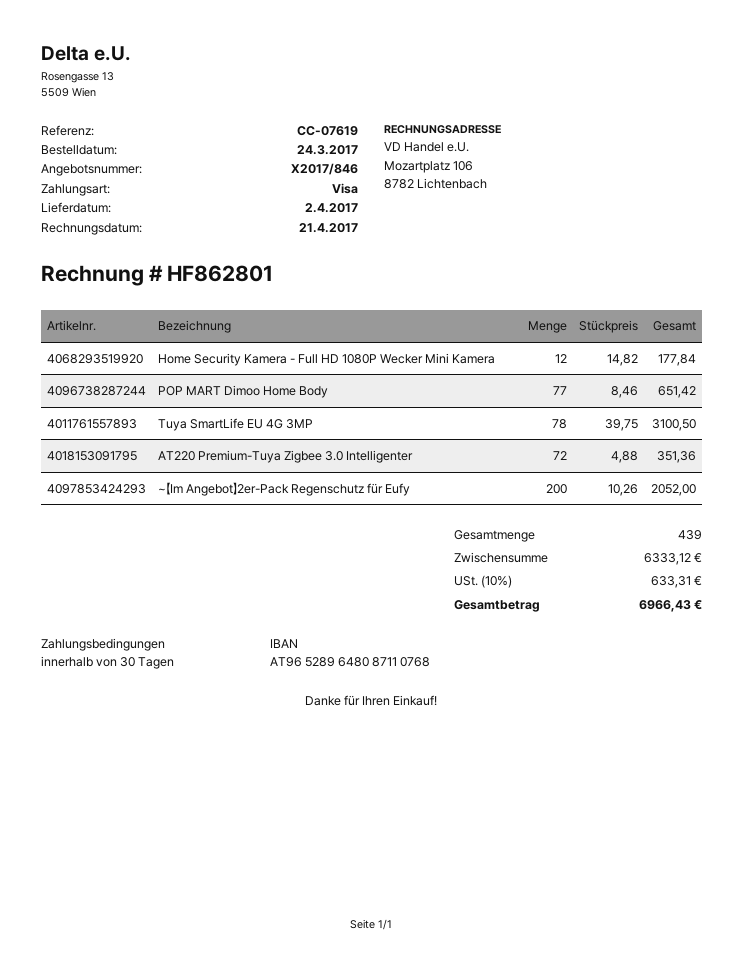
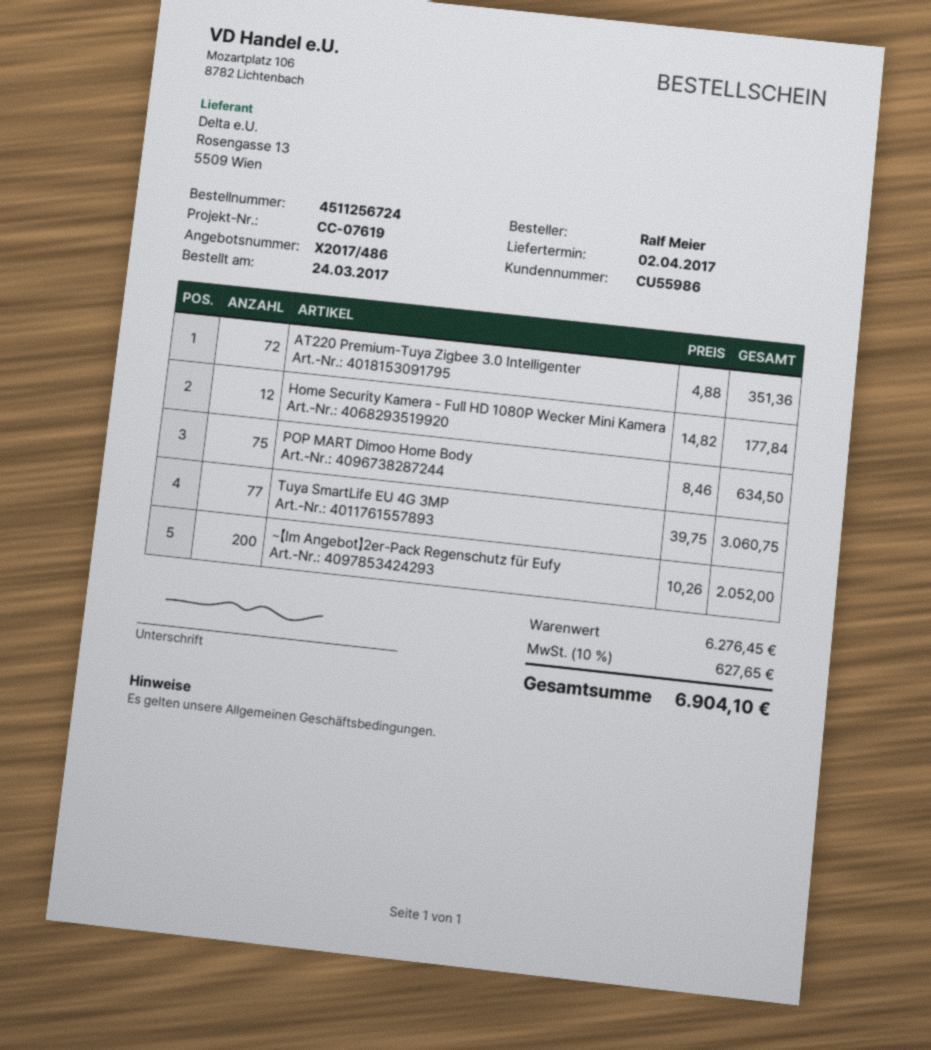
quote number: X2017/846 -> X2017/486
POP MART Dimoo Home Body: 77 x 8.46 = 651.42 -> 75 x 8.46 = 634.50
Tuya SmartLife EU 4G 3MP: 78 x 39.75 = 3100.50 -> 77 x 39.75 = 3060.75
subtotal: 6333.12 -> 6276.45
tax: 10% = 633.31 -> 10% = 627.65
total: 6966.43 -> 6904.10

